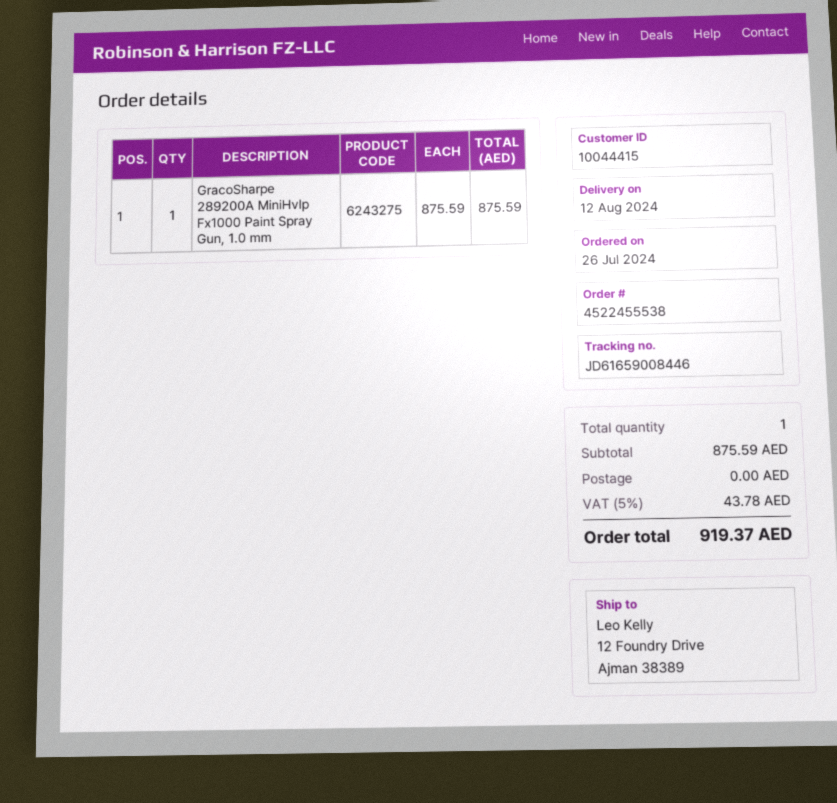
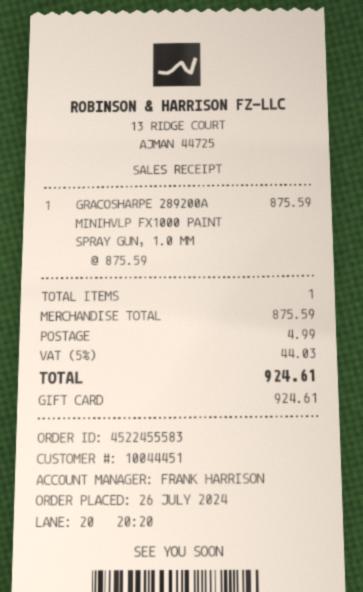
order number: 4522455538 -> 4522455583
customer number: 10044415 -> 10044451
shipping: 0.00 -> 4.99
tax: 5% = 43.78 -> 5% = 44.03
total: 919.37 -> 924.61

